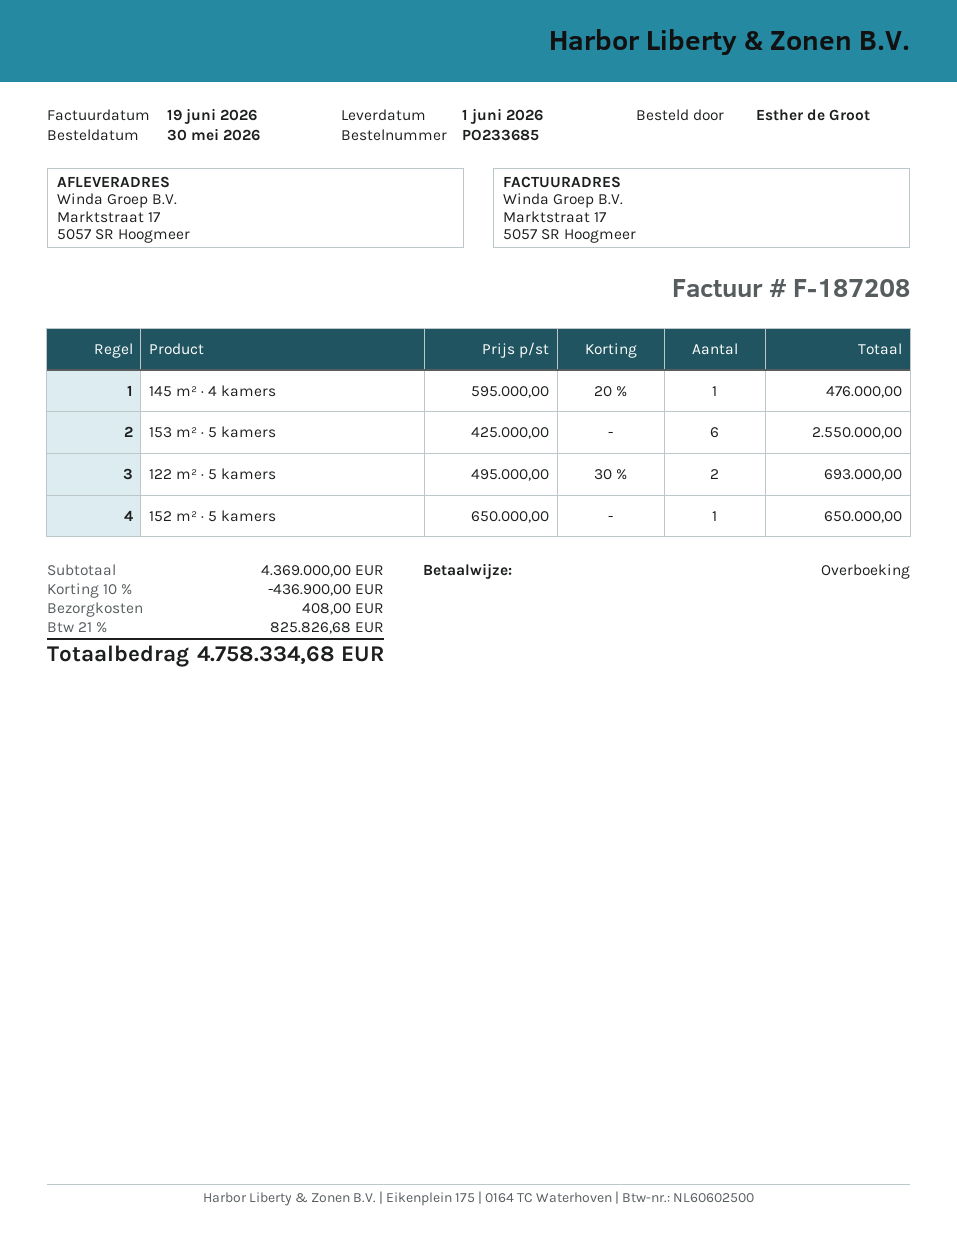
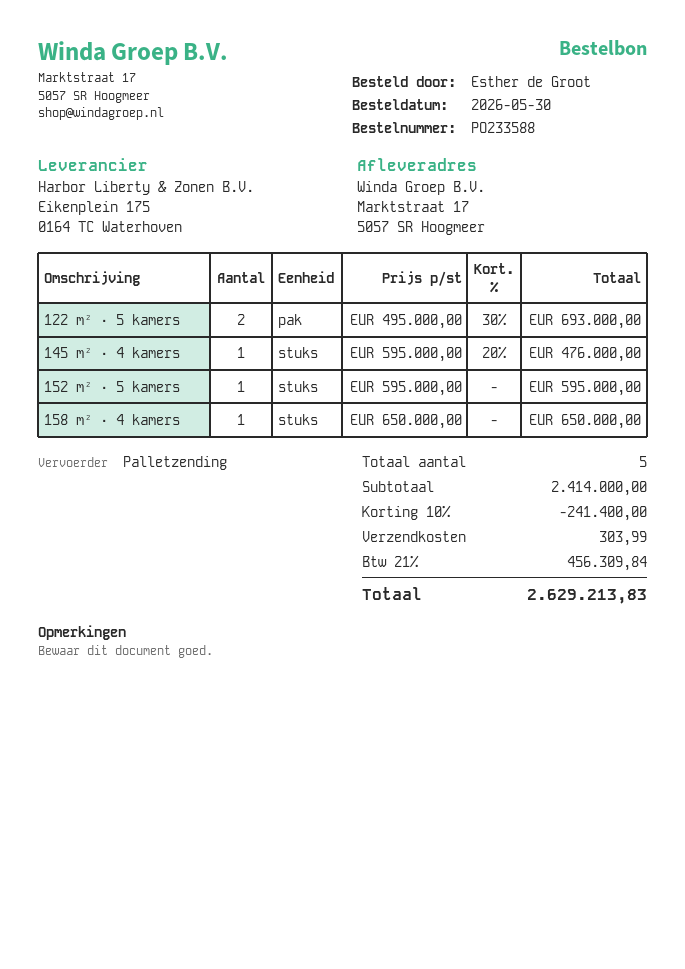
order number: PO233685 -> PO233588
153 m² · 5 kamers: 6 x 425000.00 = 2550000.00 -> none
152 m² · 5 kamers: 1 x 650000.00 = 650000.00 -> 1 x 595000.00 = 595000.00
158 m² · 4 kamers: none -> 1 x 650000.00 = 650000.00
subtotal: 4369000.00 -> 2414000.00
discount: 10% = 436900.00 -> 10% = 241400.00
shipping: 408.00 -> 303.99
tax: 21% = 825826.68 -> 21% = 456309.84
total: 4758334.68 -> 2629213.83

